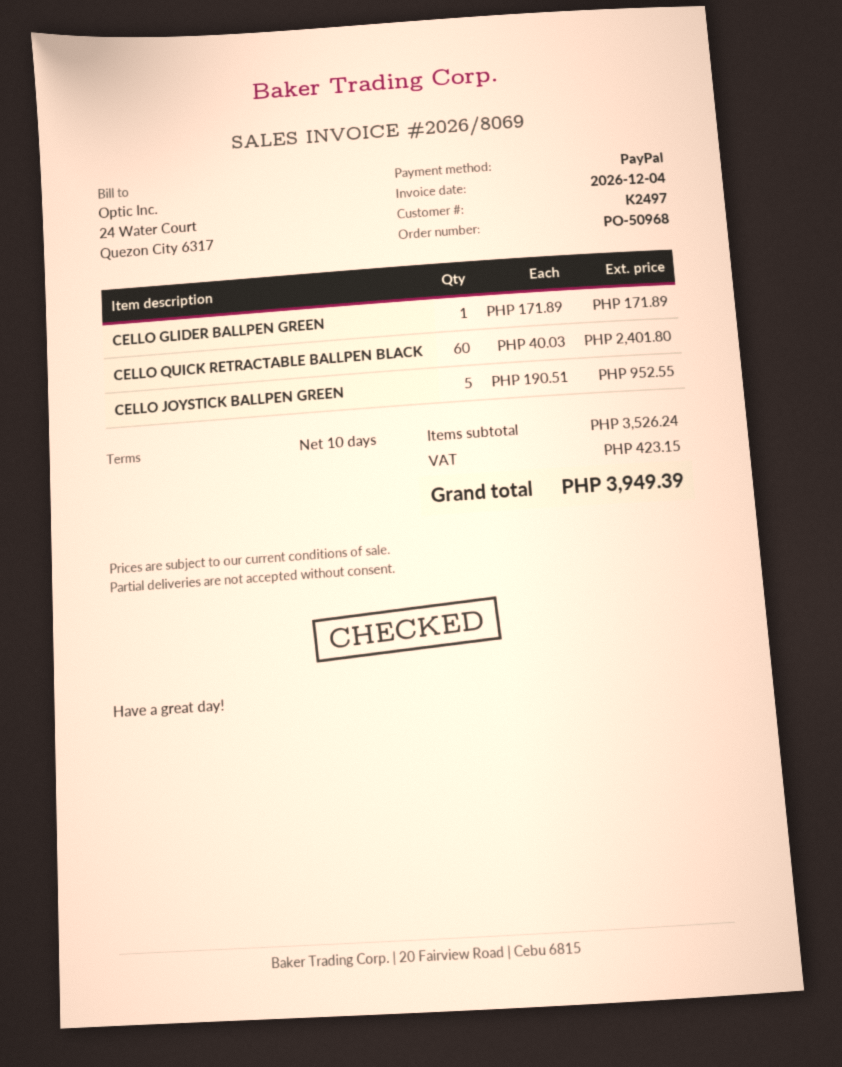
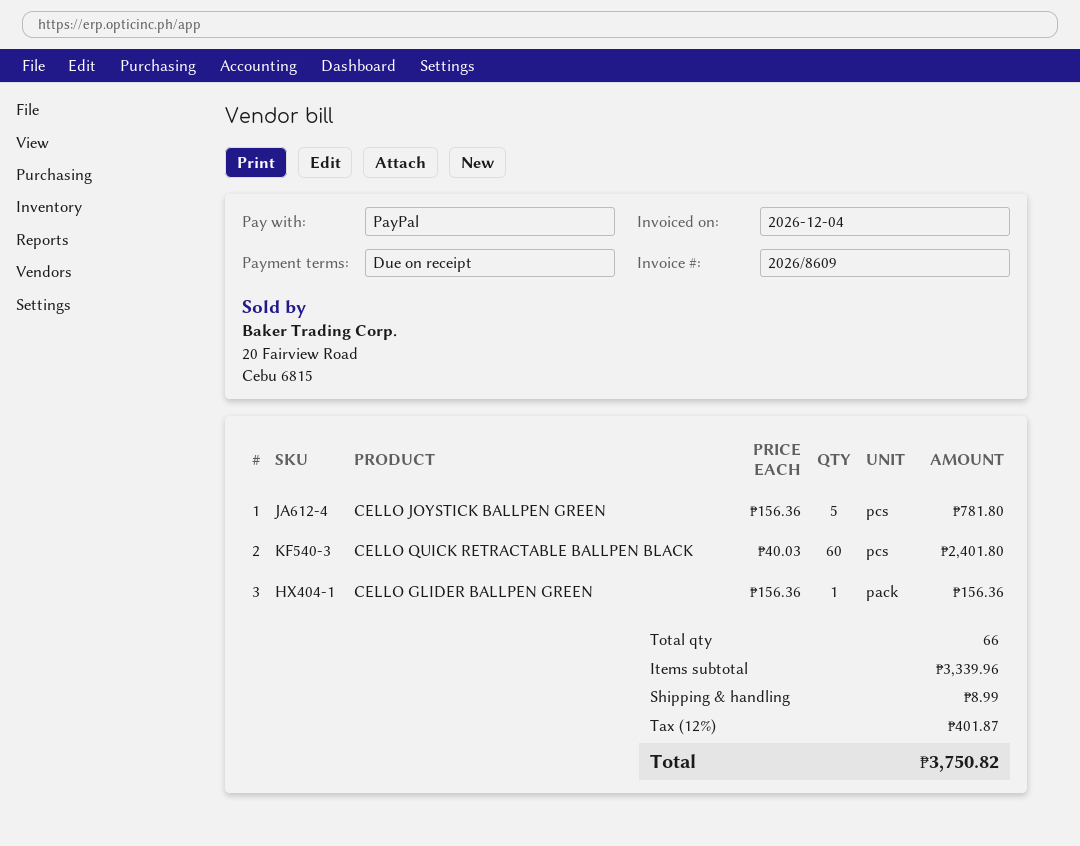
invoice number: 2026/8069 -> 2026/8609
payment terms: 10 days -> on receipt
CELLO GLIDER BALLPEN GREEN: 1 x 171.89 = 171.89 -> 1 x 156.36 = 156.36
CELLO JOYSTICK BALLPEN GREEN: 5 x 190.51 = 952.55 -> 5 x 156.36 = 781.80
subtotal: 3526.24 -> 3339.96
shipping: none -> 8.99
tax: 423.15 -> 401.87
total: 3949.39 -> 3750.82

